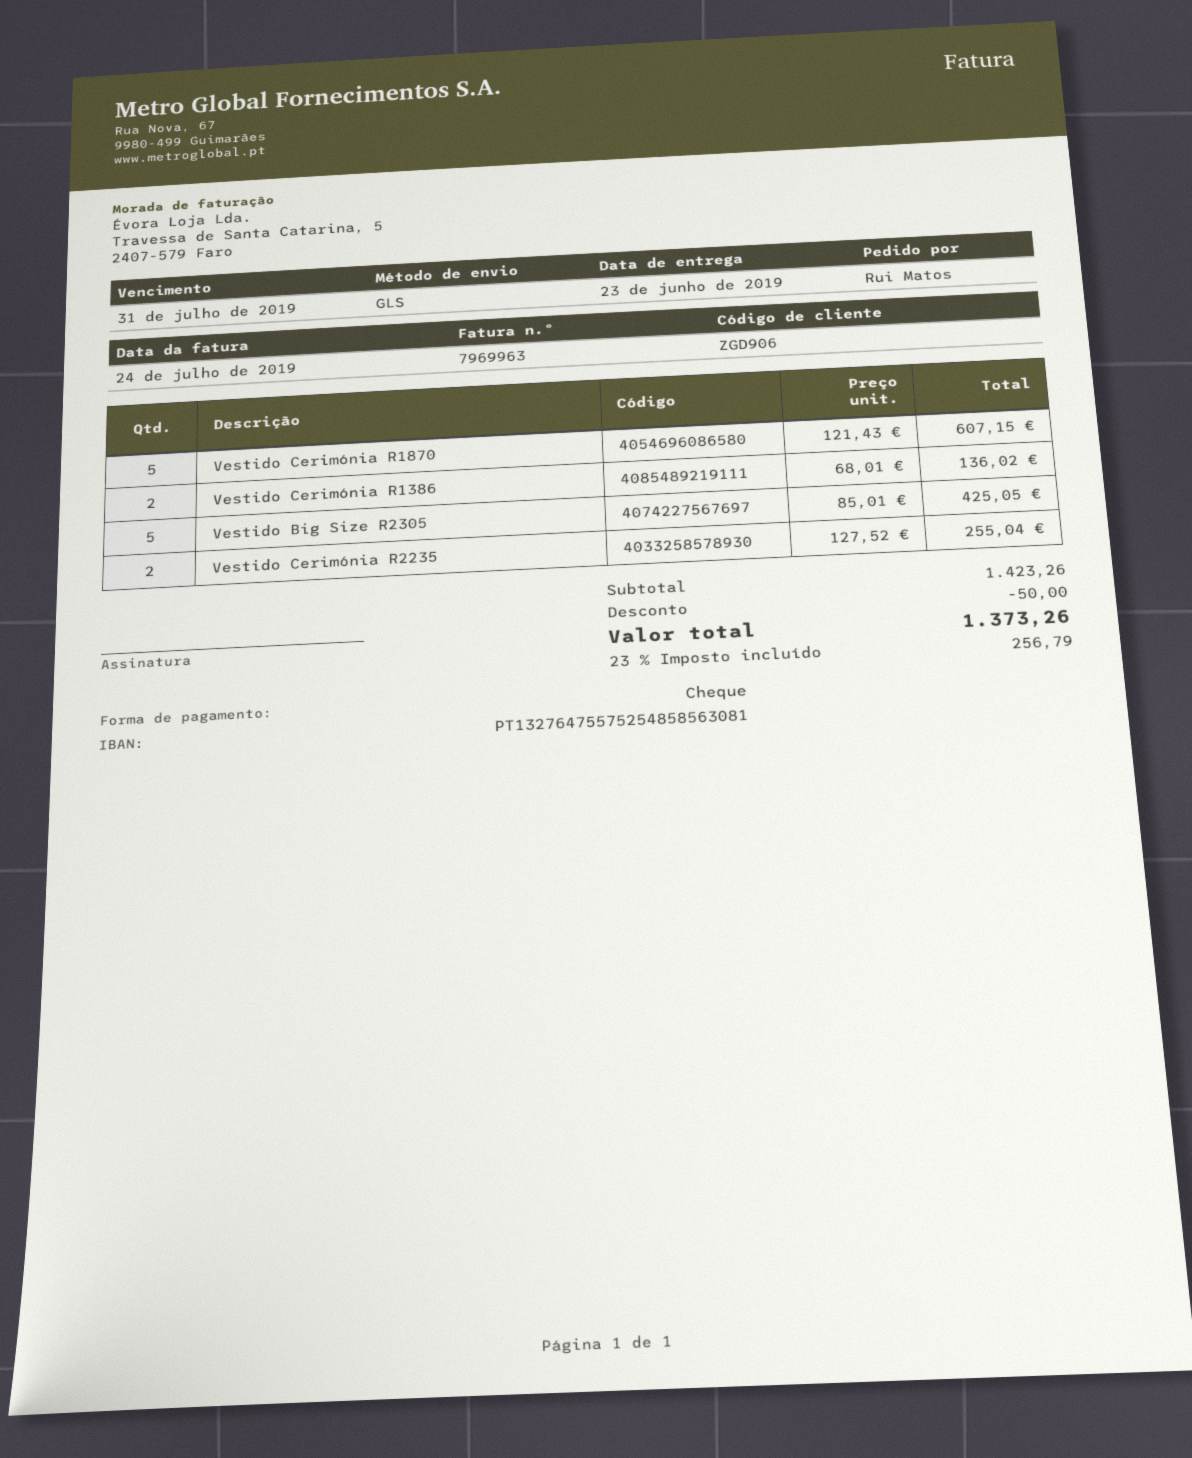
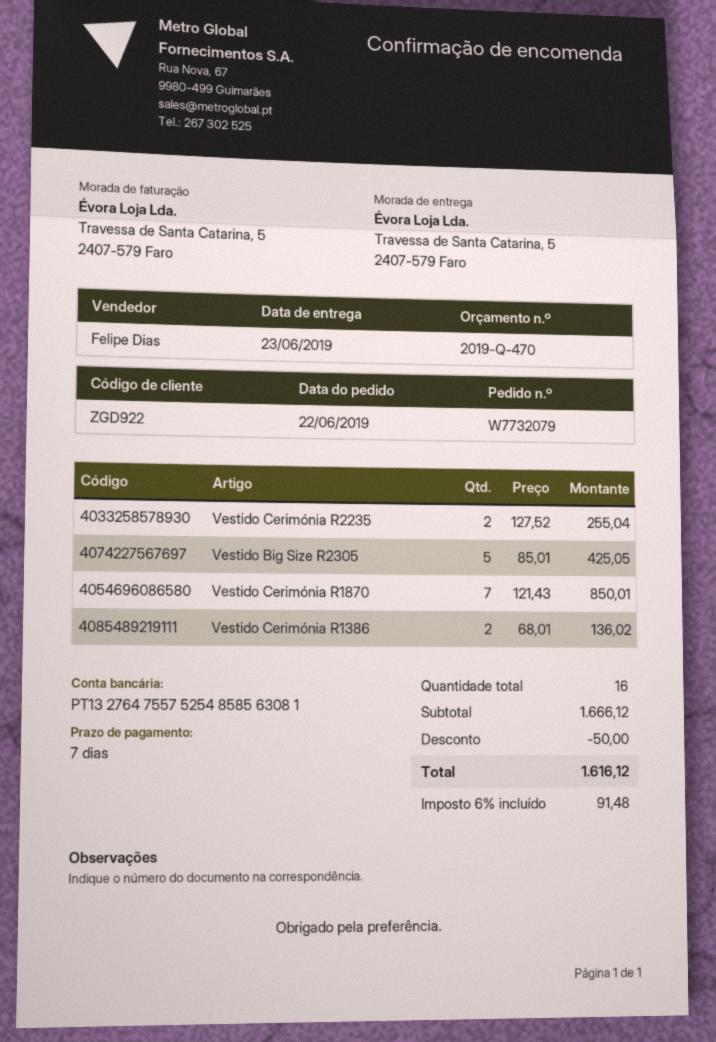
customer number: ZGD906 -> ZGD922
Vestido Cerimónia R1870: 5 x 121.43 = 607.15 -> 7 x 121.43 = 850.01
subtotal: 1423.26 -> 1666.12
tax: 23% = 256.79 -> 6% = 91.48
total: 1373.26 -> 1616.12

